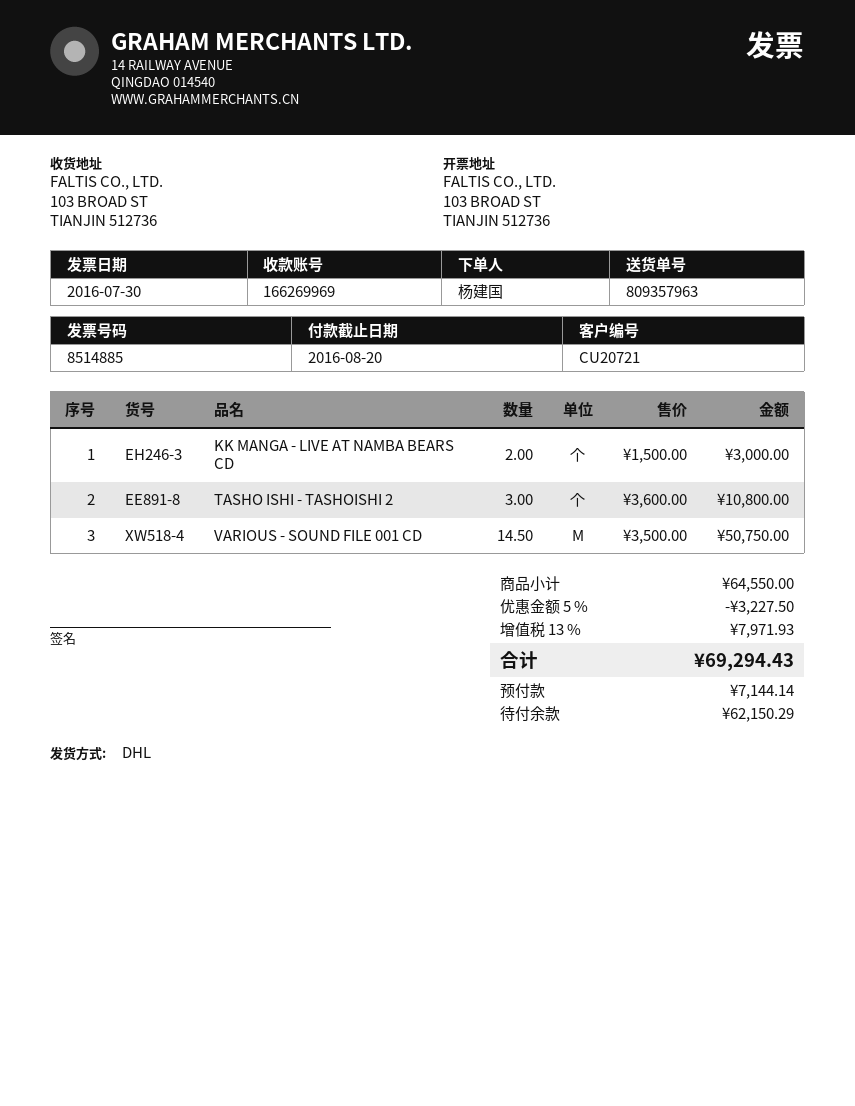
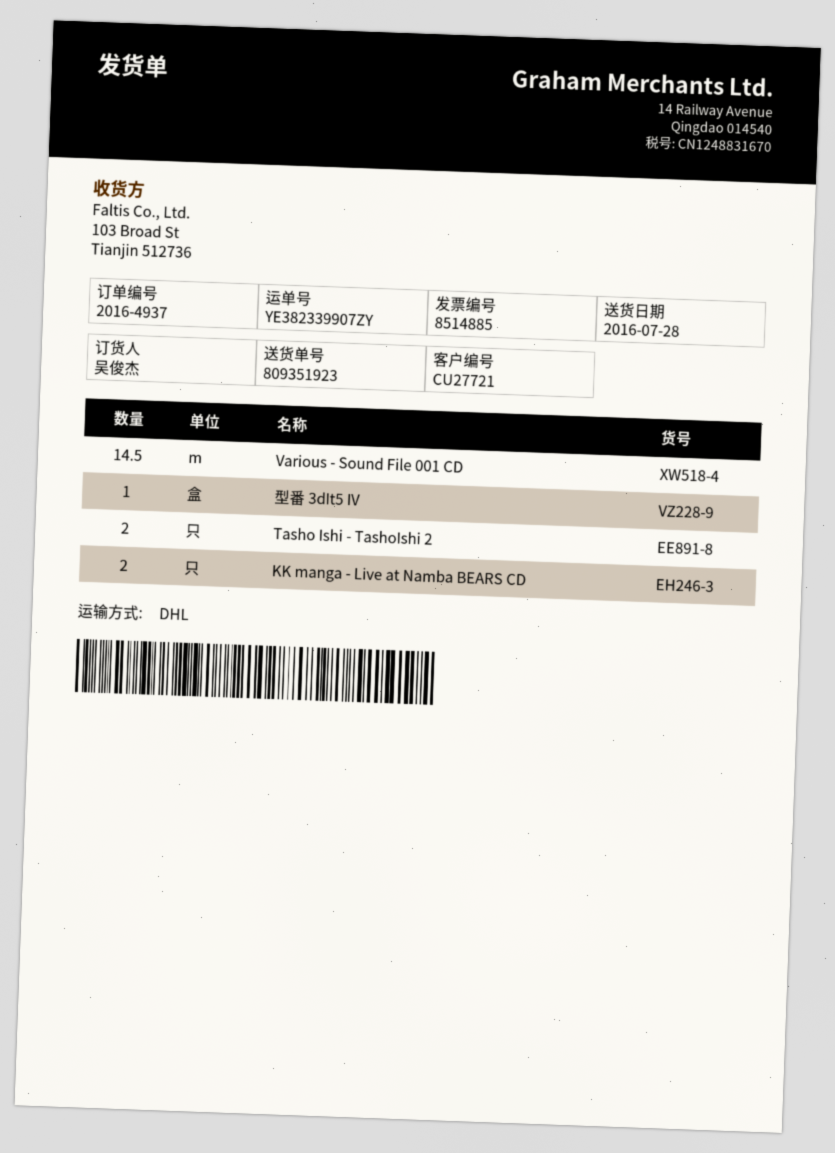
delivery note number: 809357963 -> 809351923
customer number: CU20721 -> CU27721
ordered by: 杨建国 -> 吴俊杰
TASHO ISHI - TASHOISHI 2: 3 -> 2
型番 3dIt5 IV: none -> 1

